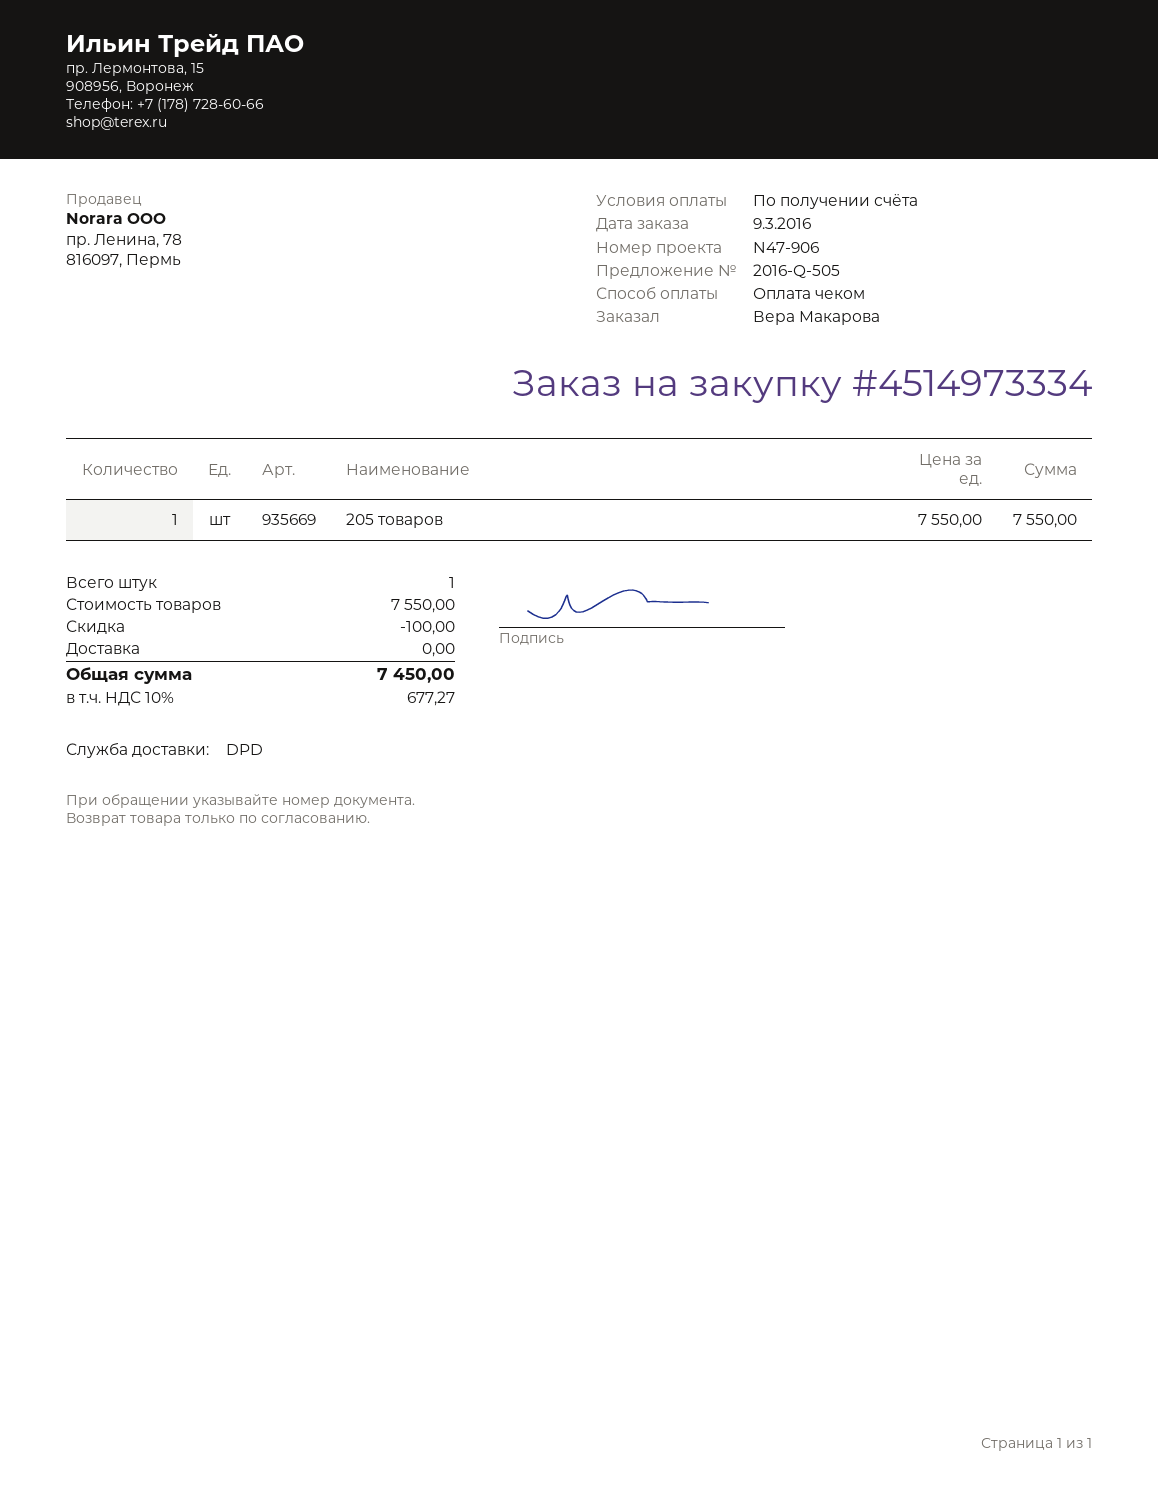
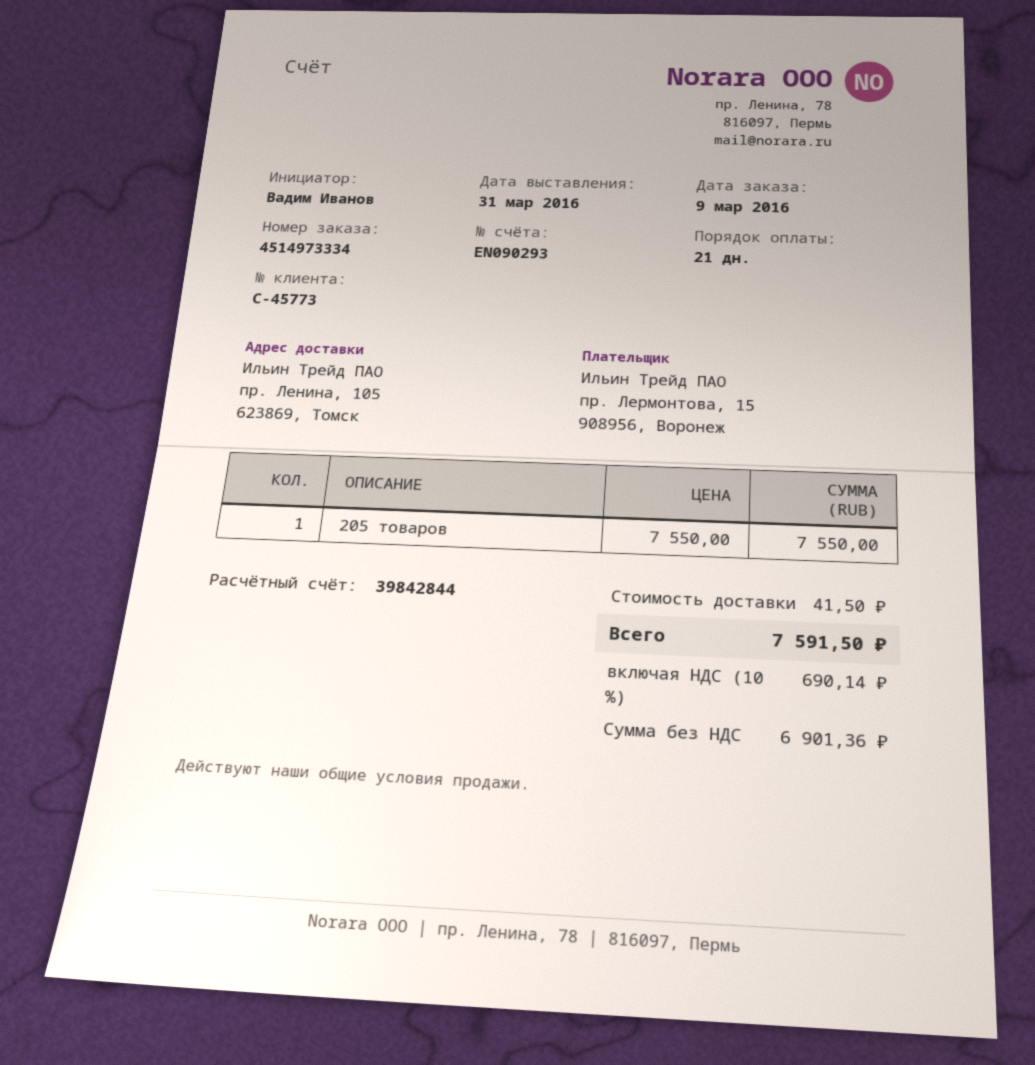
payment terms: on receipt -> 21 days
ordered by: Вера Макарова -> Вадим Иванов
discount: 100.00 -> none
shipping: 0.00 -> 41.50
tax: 10% = 677.27 -> 10% = 690.14
total: 7450.00 -> 7591.50

